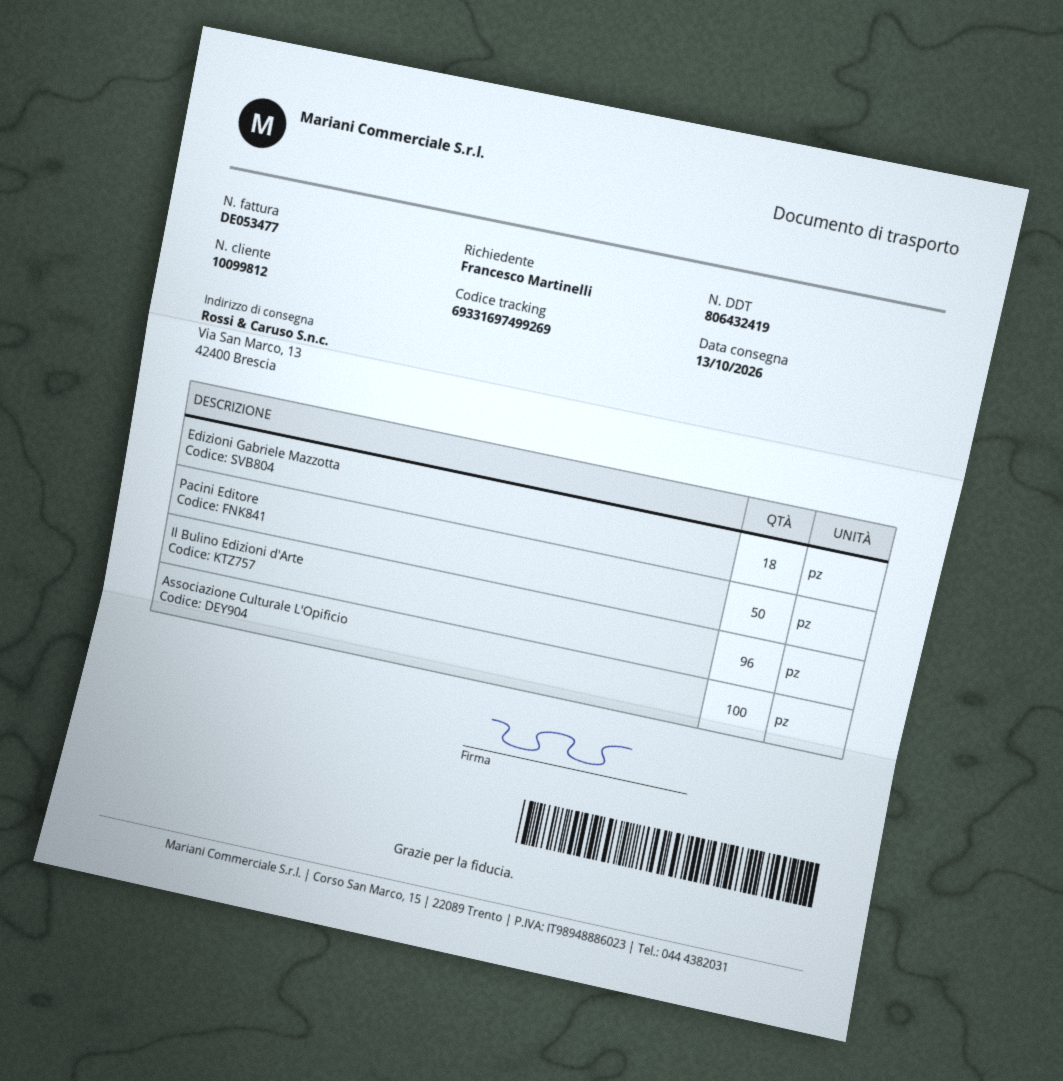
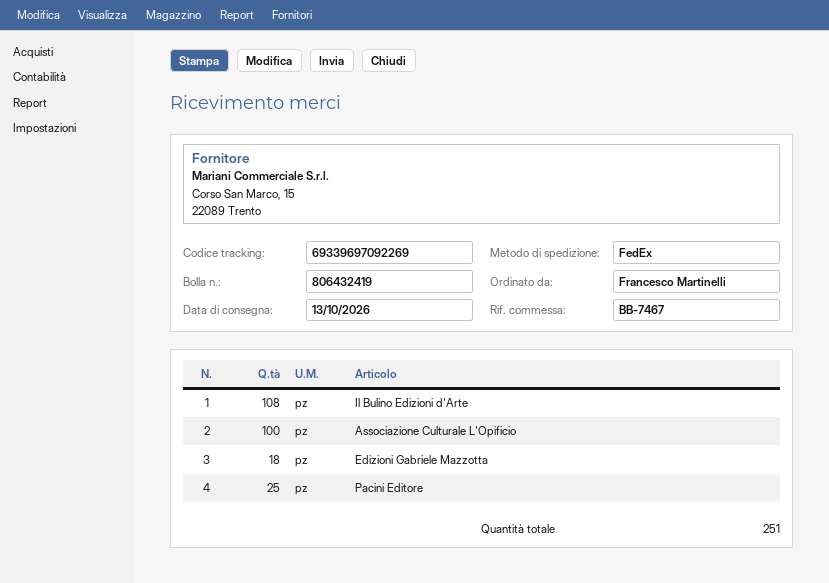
tracking number: 69331697499269 -> 69339697092269
Pacini Editore: 50 -> 25
Il Bulino Edizioni d'Arte: 96 -> 108

